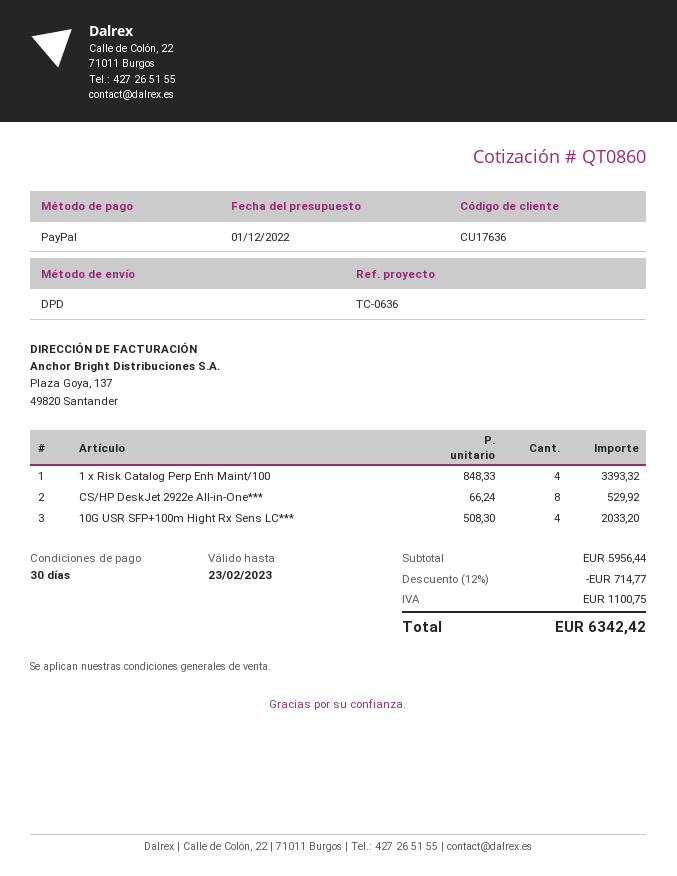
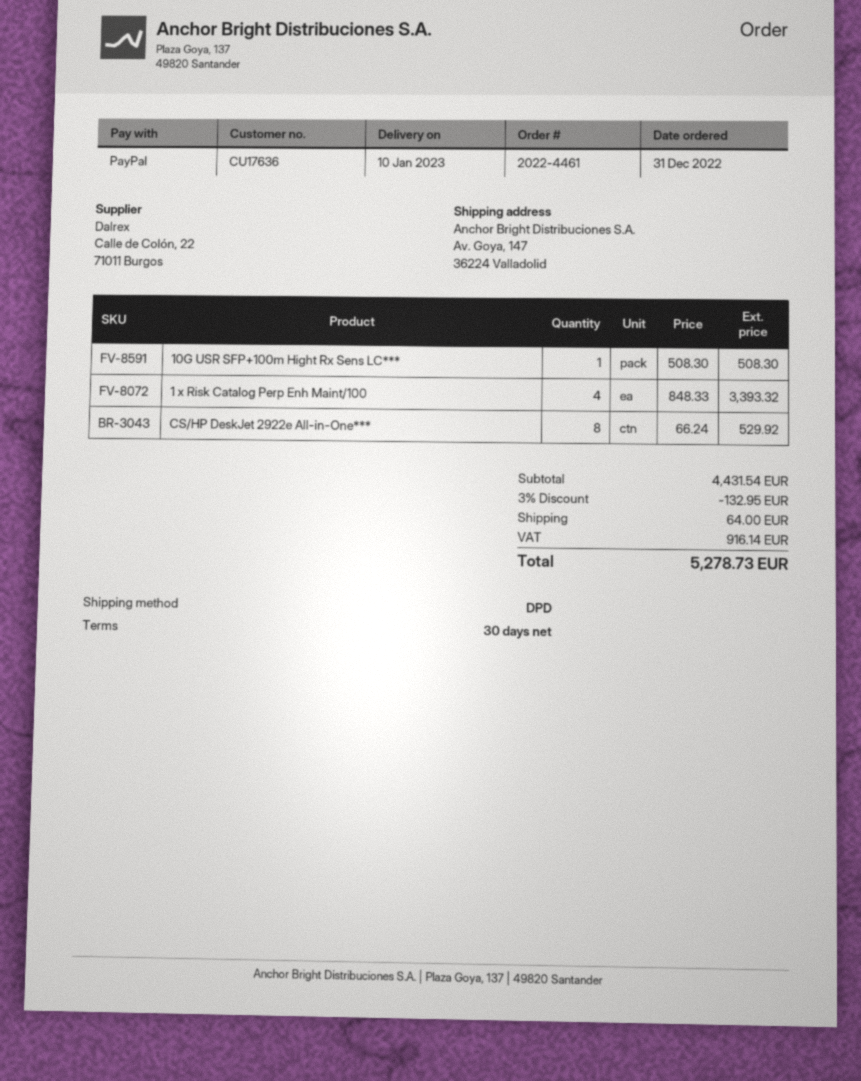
10G USR SFP+100m Hight Rx Sens LC***: 4 x 508.30 = 2033.20 -> 1 x 508.30 = 508.30
subtotal: 5956.44 -> 4431.54
discount: 12% = 714.77 -> 3% = 132.95
shipping: none -> 64.00
tax: 1100.75 -> 916.14
total: 6342.42 -> 5278.73

